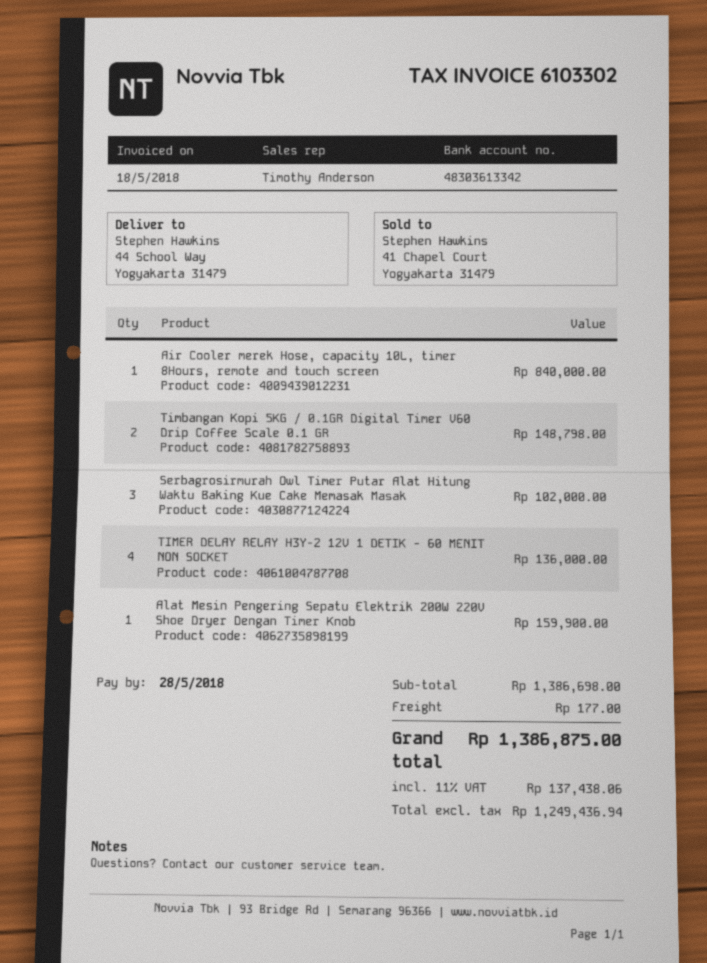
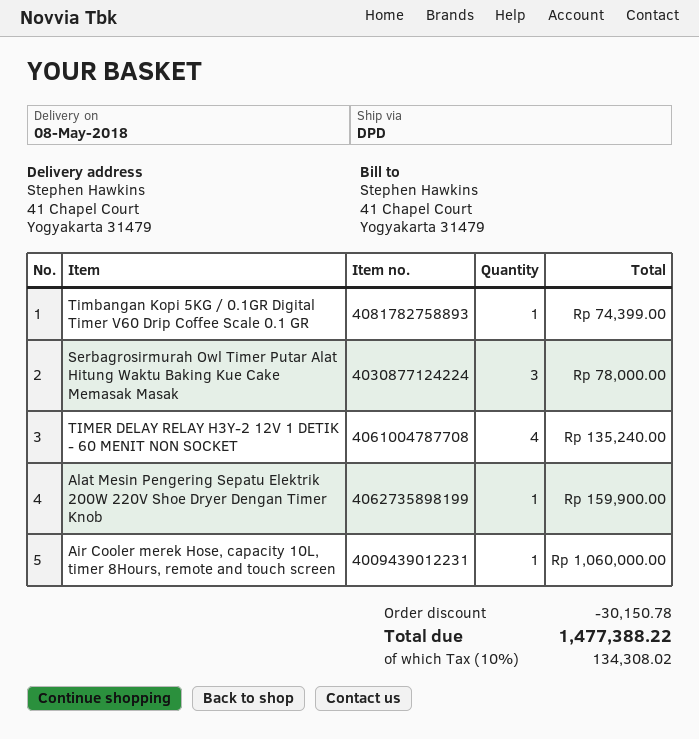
ship to: 44 School Way, Yogyakarta 31479 -> 41 Chapel Court, Yogyakarta 31479
Air Cooler merek Hose, capacity 10L, timer 8Hours, remote and touch screen: 1 for 840000.00 -> 1 for 1060000.00
Timbangan Kopi 5KG / 0.1GR Digital Timer V60 Drip Coffee Scale 0.1 GR: 2 for 148798.00 -> 1 for 74399.00
Serbagrosirmurah Owl Timer Putar Alat Hitung Waktu Baking Kue Cake Memasak Masak: 3 for 102000.00 -> 3 for 78000.00
TIMER DELAY RELAY H3Y-2 12V 1 DETIK - 60 MENIT NON SOCKET: 4 for 136000.00 -> 4 for 135240.00
discount: none -> 30150.78
shipping: 177.00 -> none
tax: 11% = 137438.06 -> 10% = 134308.02
total: 1386875.00 -> 1477388.22

